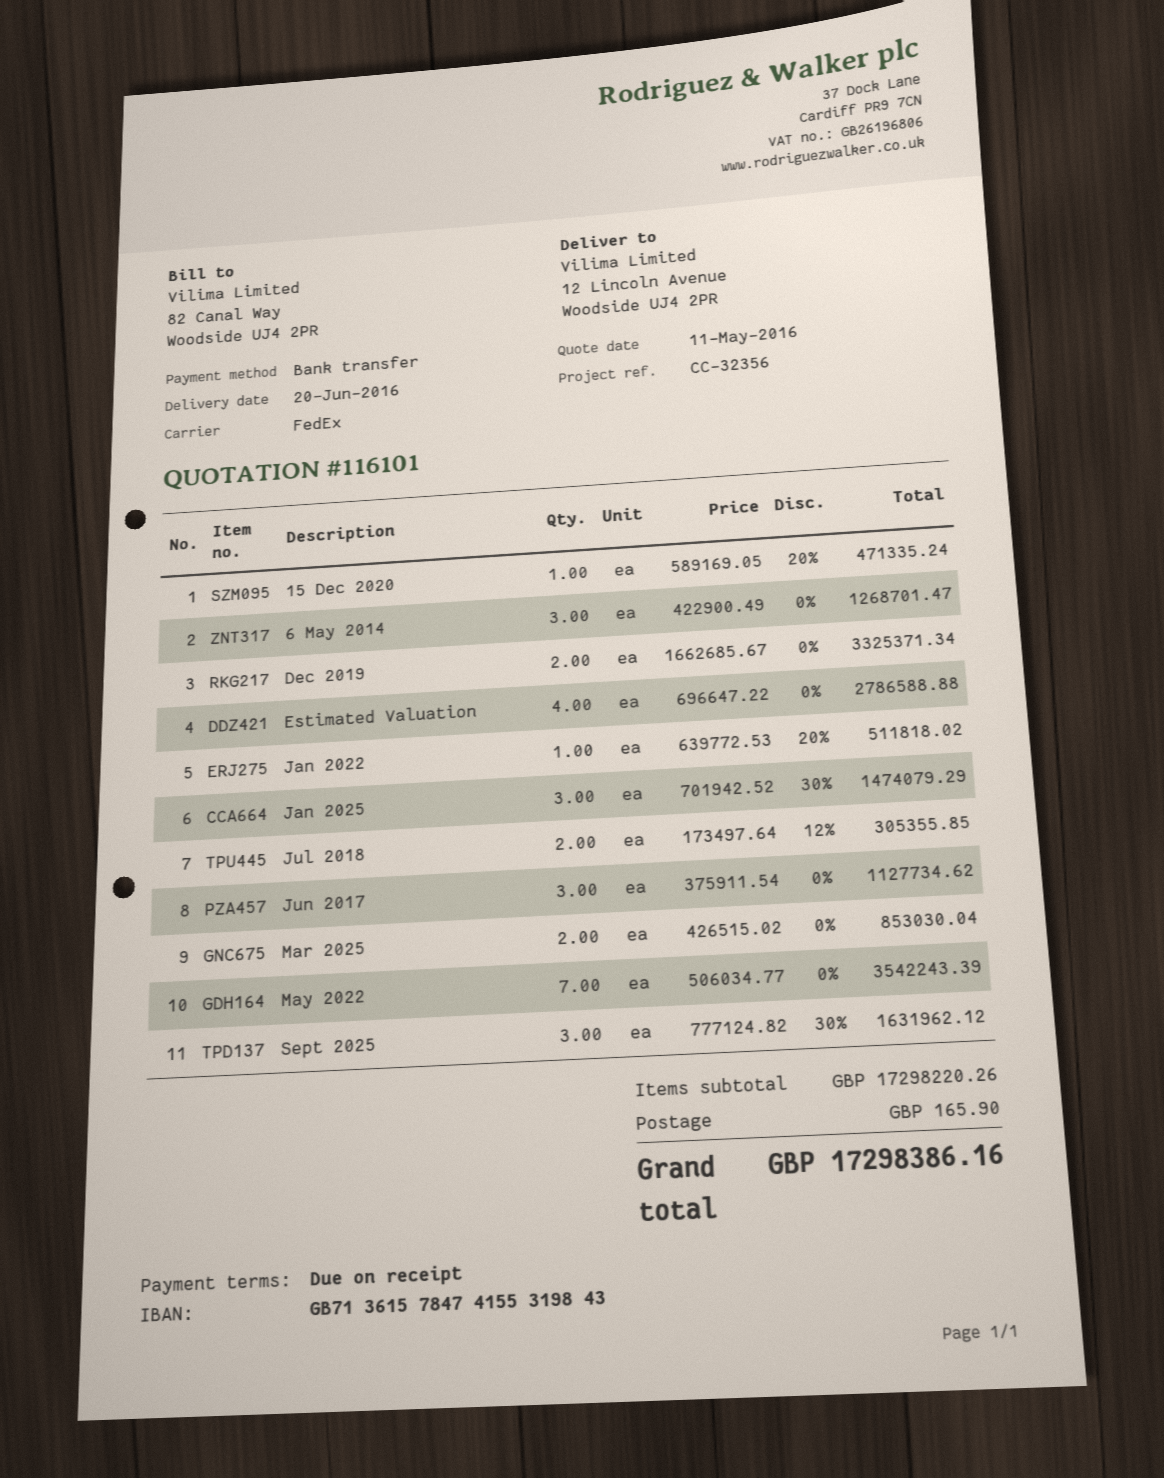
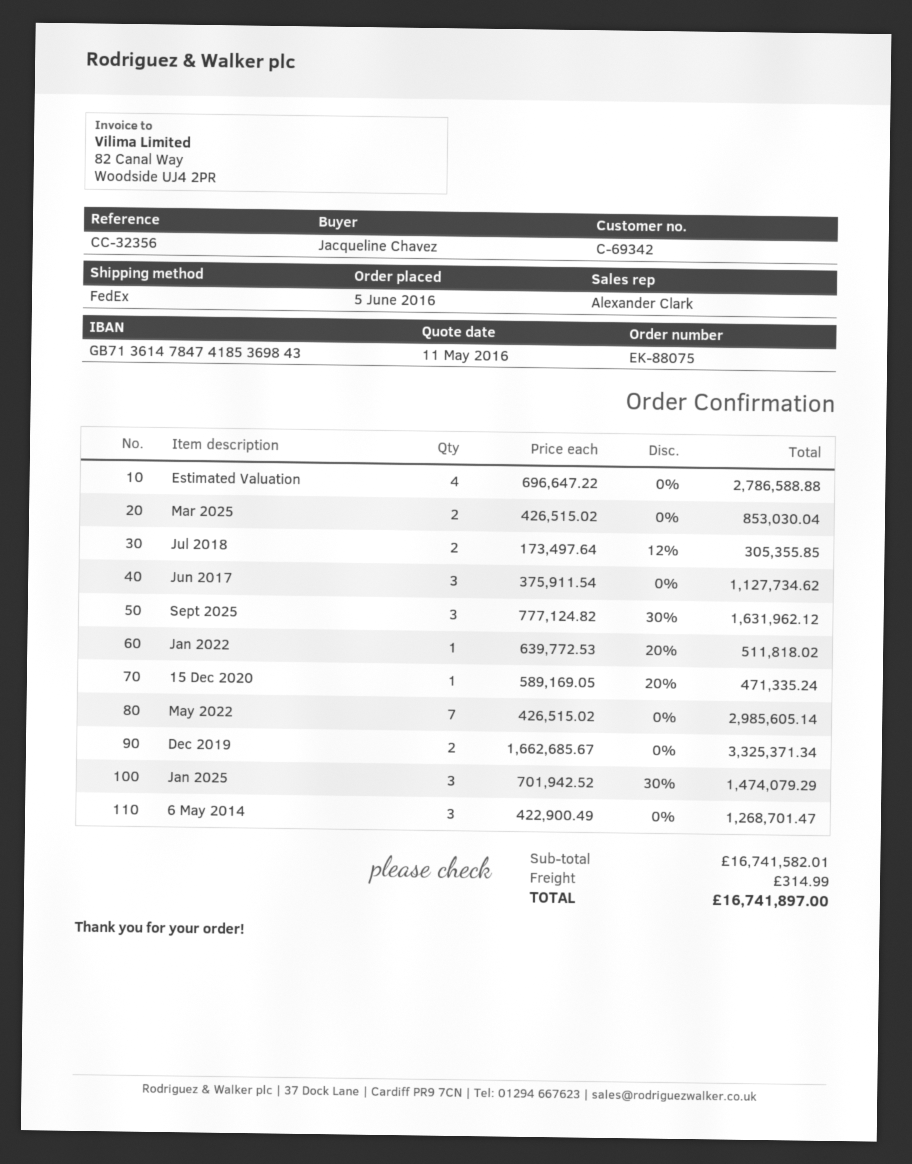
bank account: GB71361578474155319843 -> GB71361478474185369843
May 2022: 7 x 506034.77 = 3542243.39 -> 7 x 426515.02 = 2985605.14
subtotal: 17298220.26 -> 16741582.01
shipping: 165.90 -> 314.99
total: 17298386.16 -> 16741897.00

